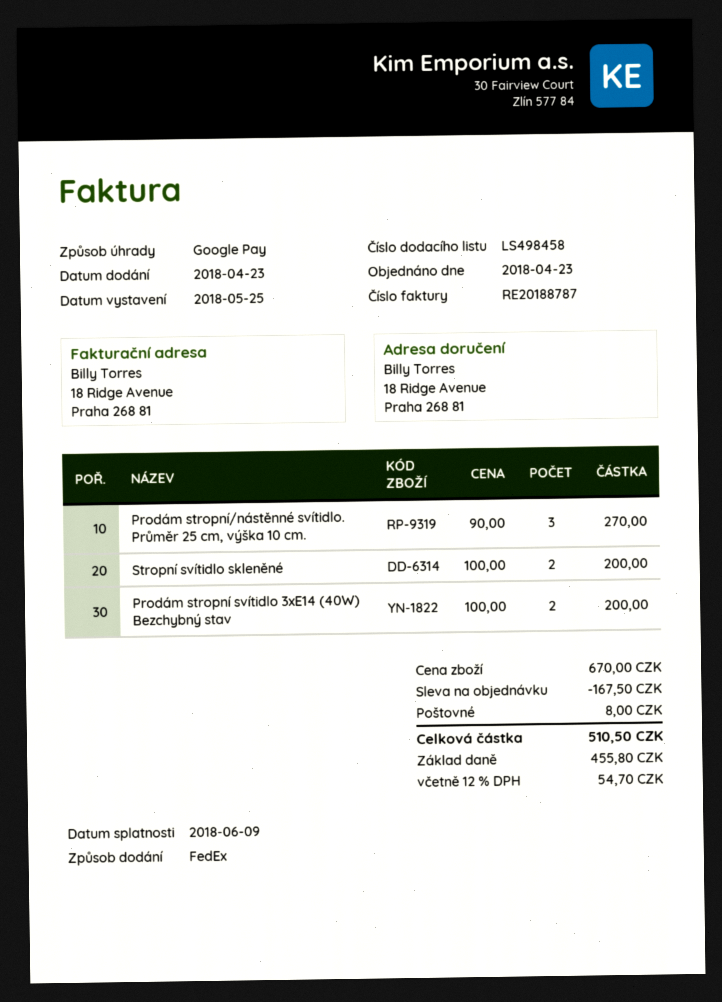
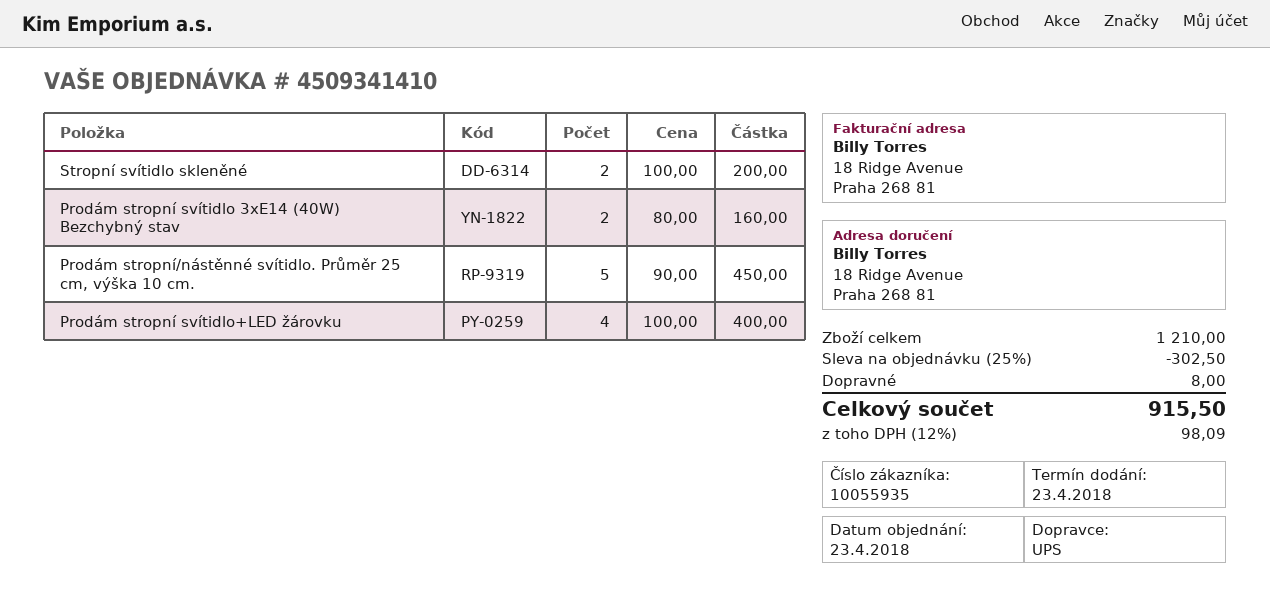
shipping method: FedEx -> UPS
Prodám stropní/nástěnné svítidlo. Průměr 25 cm, výška 10 cm.: 3 x 90.00 = 270.00 -> 5 x 90.00 = 450.00
Prodám stropní svítidlo 3xE14 (40W) Bezchybný stav: 2 x 100.00 = 200.00 -> 2 x 80.00 = 160.00
Prodám stropní svítidlo+LED žárovku: none -> 4 x 100.00 = 400.00
subtotal: 670.00 -> 1210.00
discount: 167.50 -> 302.50
tax: 12% = 54.70 -> 12% = 98.09
total: 510.50 -> 915.50

